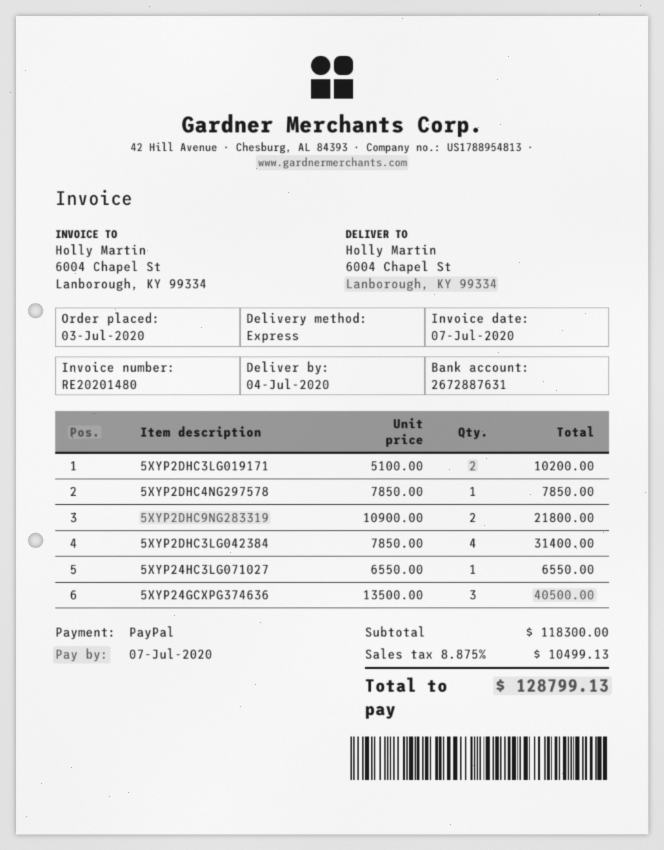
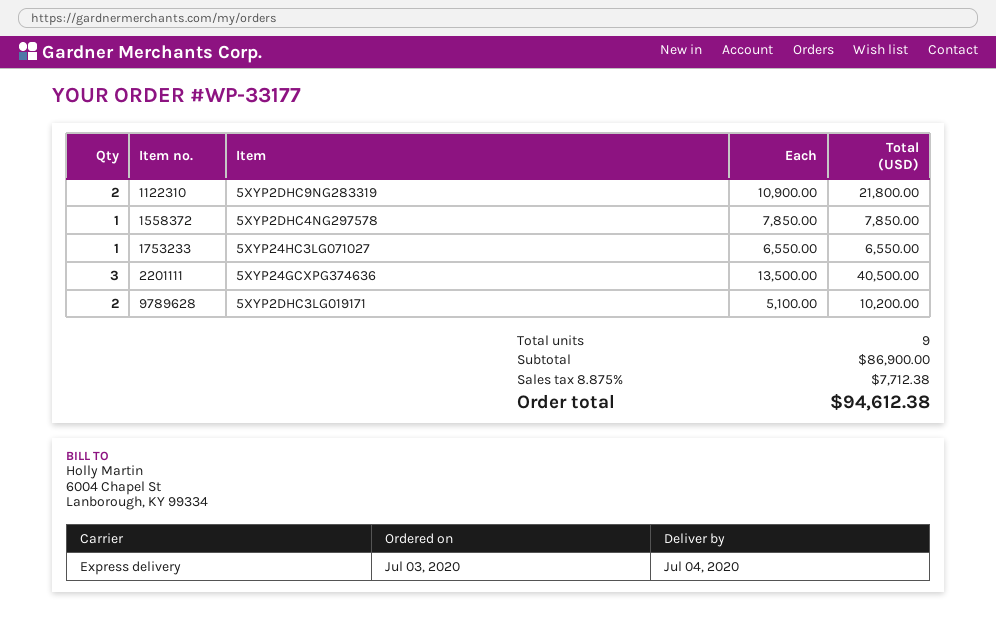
5XYP2DHC3LG042384: 4 x 7850.00 = 31400.00 -> none
subtotal: 118300.00 -> 86900.00
tax: 8.875% = 10499.13 -> 8.875% = 7712.38
total: 128799.13 -> 94612.38

